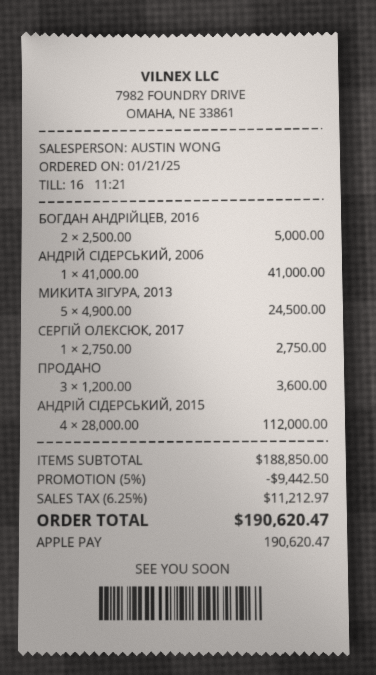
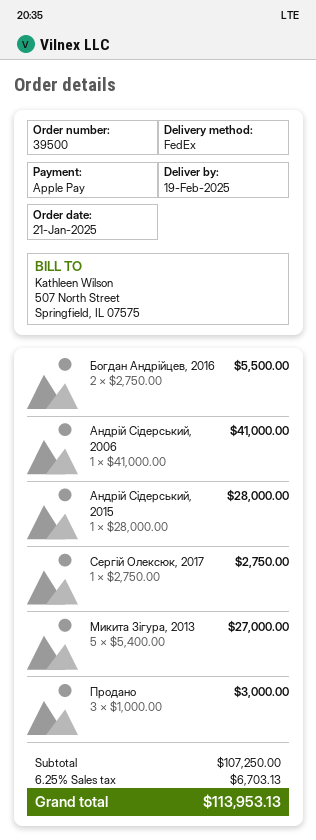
БОГДАН АНДРІЙЦЕВ, 2016: 2 x 2500.00 = 5000.00 -> 2 x 2750.00 = 5500.00
МИКИТА ЗІГУРА, 2013: 5 x 4900.00 = 24500.00 -> 5 x 5400.00 = 27000.00
ПРОДАНО: 3 x 1200.00 = 3600.00 -> 3 x 1000.00 = 3000.00
АНДРІЙ СІДЕРСЬКИЙ, 2015: 4 x 28000.00 = 112000.00 -> 1 x 28000.00 = 28000.00
subtotal: 188850.00 -> 107250.00
discount: 5% = 9442.50 -> none
tax: 6.25% = 11212.97 -> 6.25% = 6703.13
total: 190620.47 -> 113953.13

